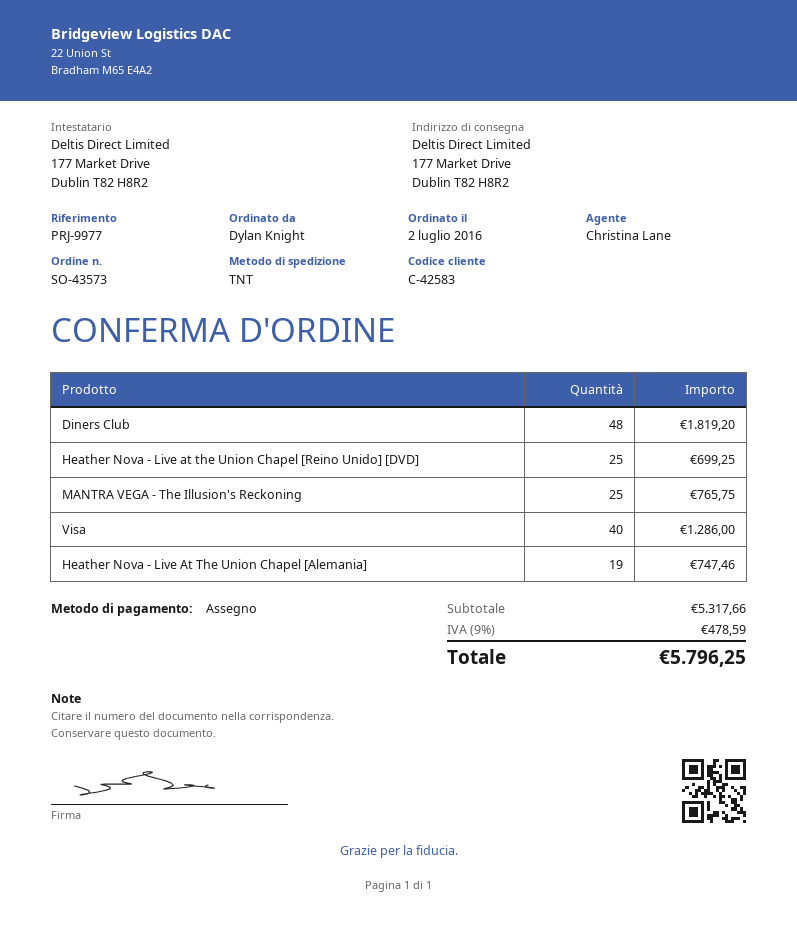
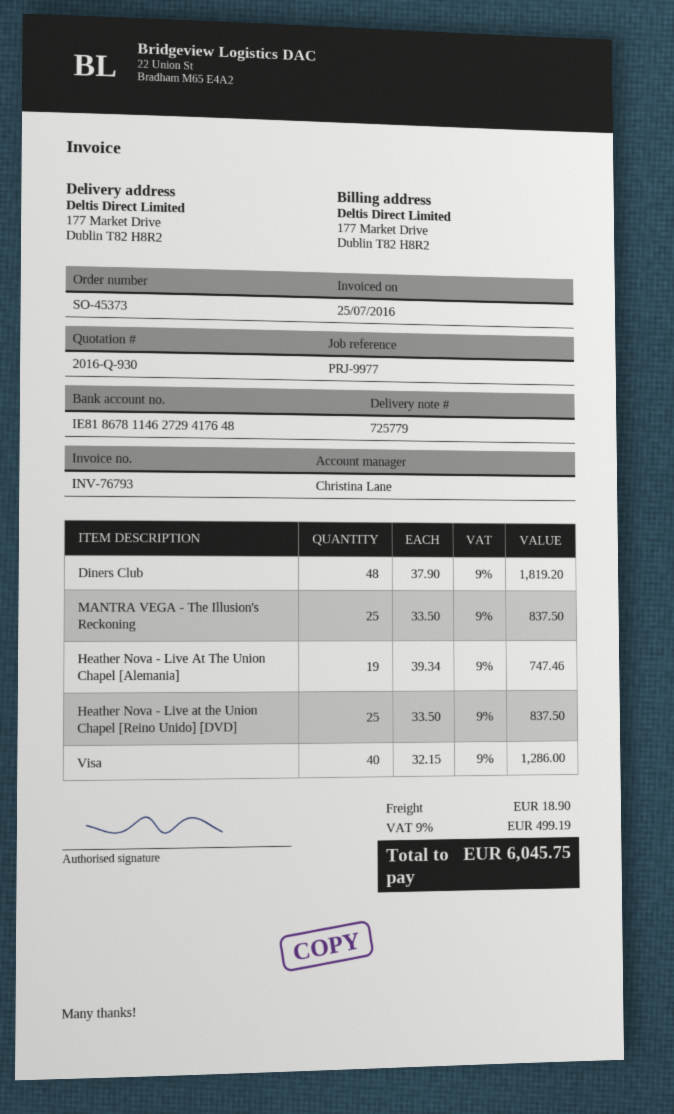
order number: SO-43573 -> SO-45373
Heather Nova - Live at the Union Chapel [Reino Unido] [DVD]: 25 for 699.25 -> 25 for 837.50
MANTRA VEGA - The Illusion's Reckoning: 25 for 765.75 -> 25 for 837.50
shipping: none -> 18.90
tax: 9% = 478.59 -> 9% = 499.19
total: 5796.25 -> 6045.75

